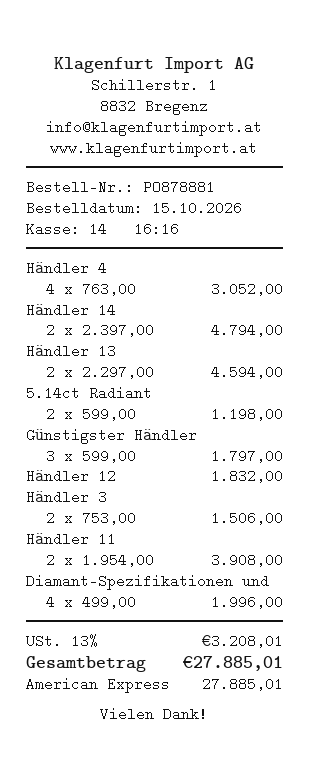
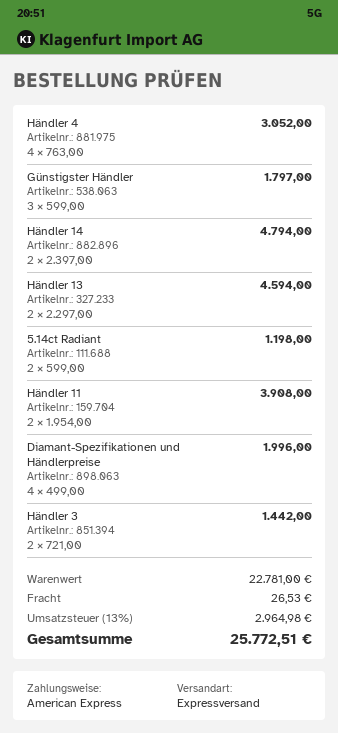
Händler 12: 1 x 1832.00 = 1832.00 -> none
Händler 3: 2 x 753.00 = 1506.00 -> 2 x 721.00 = 1442.00
shipping: none -> 26.53
tax: 13% = 3208.01 -> 13% = 2964.98
total: 27885.01 -> 25772.51

